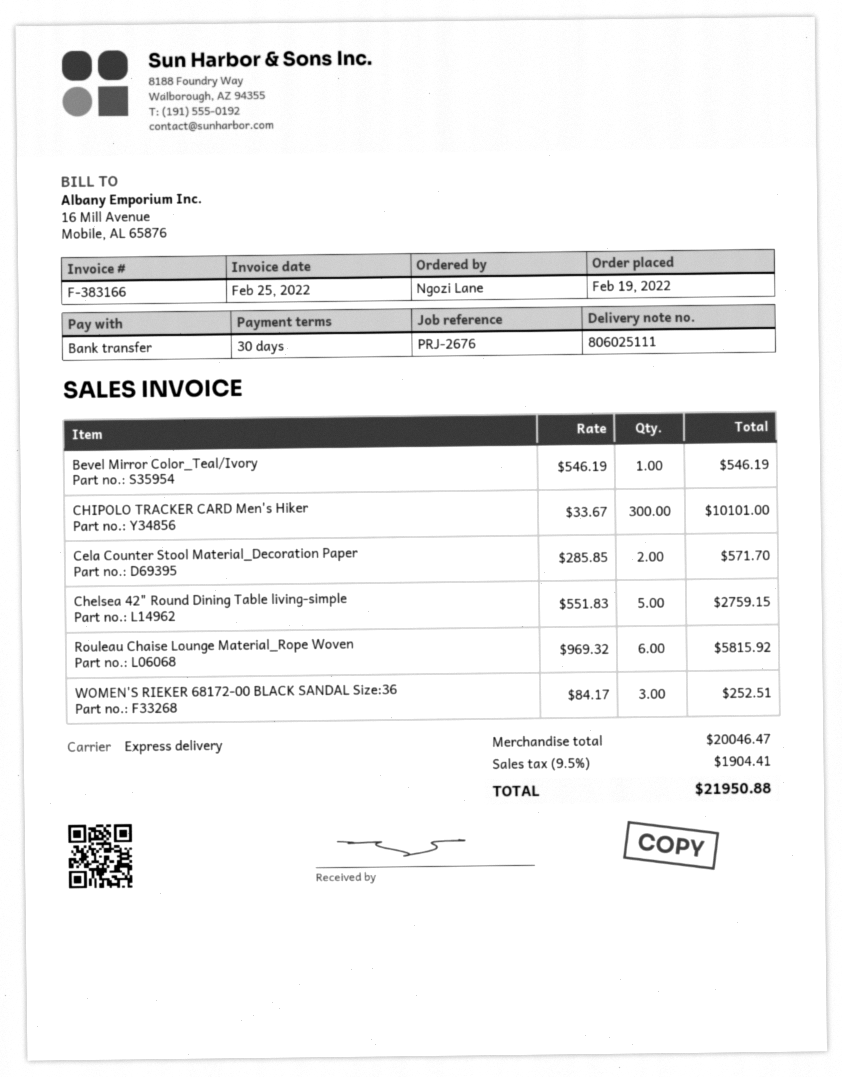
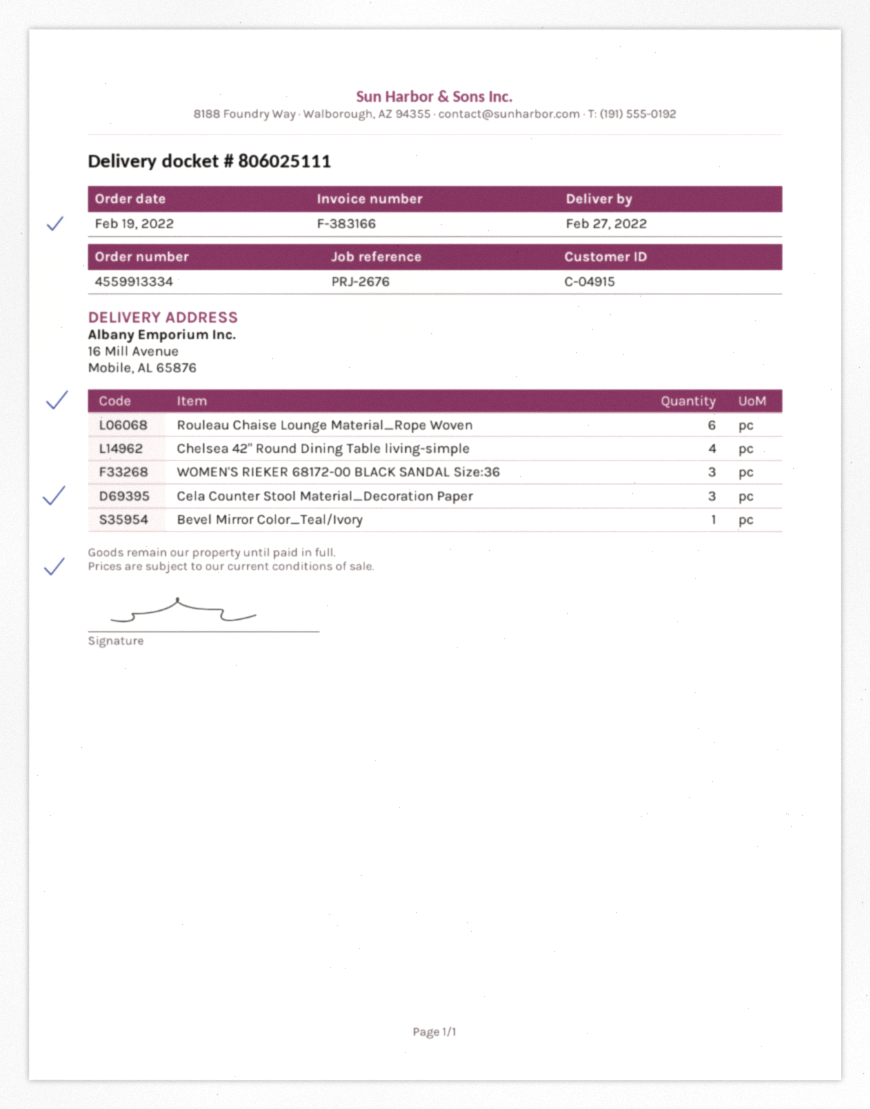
CHIPOLO TRACKER CARD Men's Hiker: 300 -> none
Cela Counter Stool Material_Decoration Paper: 2 -> 3
Chelsea 42" Round Dining Table living-simple: 5 -> 4

